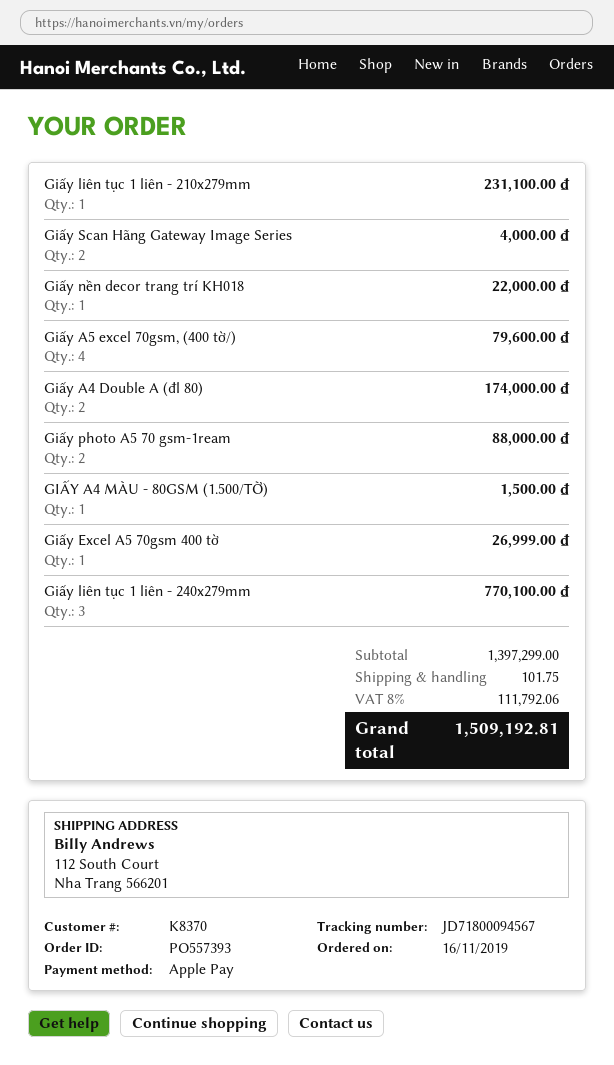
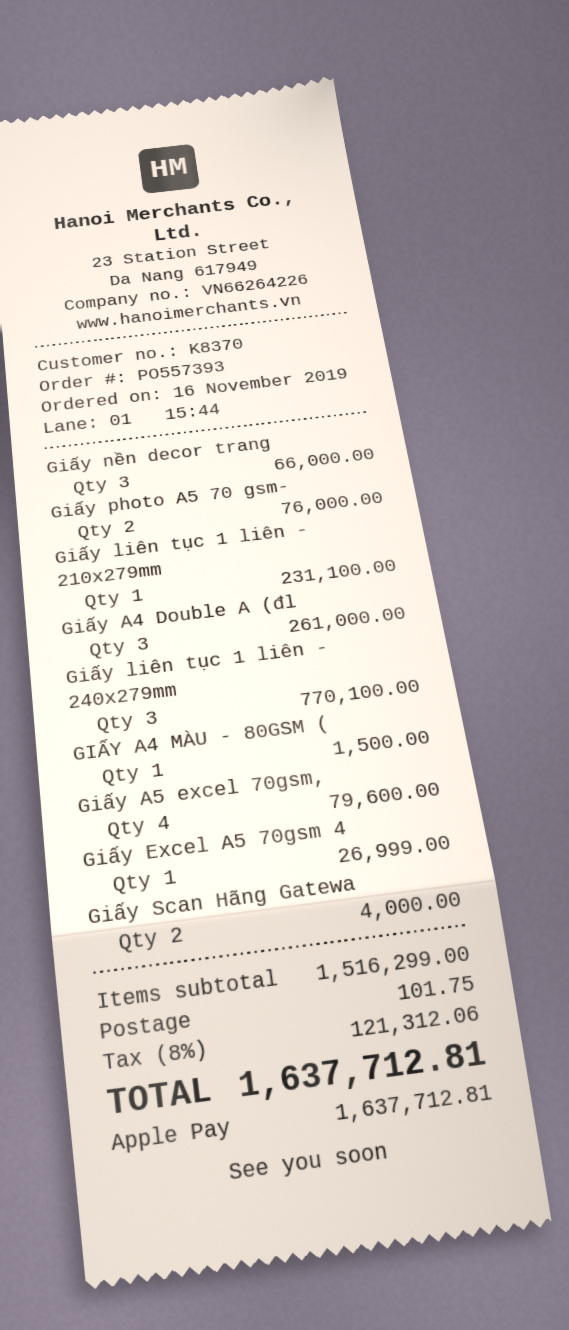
Giấy nền decor trang trí KH018: 1 for 22000.00 -> 3 for 66000.00
Giấy A4 Double A (đl 80): 2 for 174000.00 -> 3 for 261000.00
Giấy photo A5 70 gsm-1ream: 2 for 88000.00 -> 2 for 76000.00
subtotal: 1397299.00 -> 1516299.00
tax: 8% = 111792.06 -> 8% = 121312.06
total: 1509192.81 -> 1637712.81

